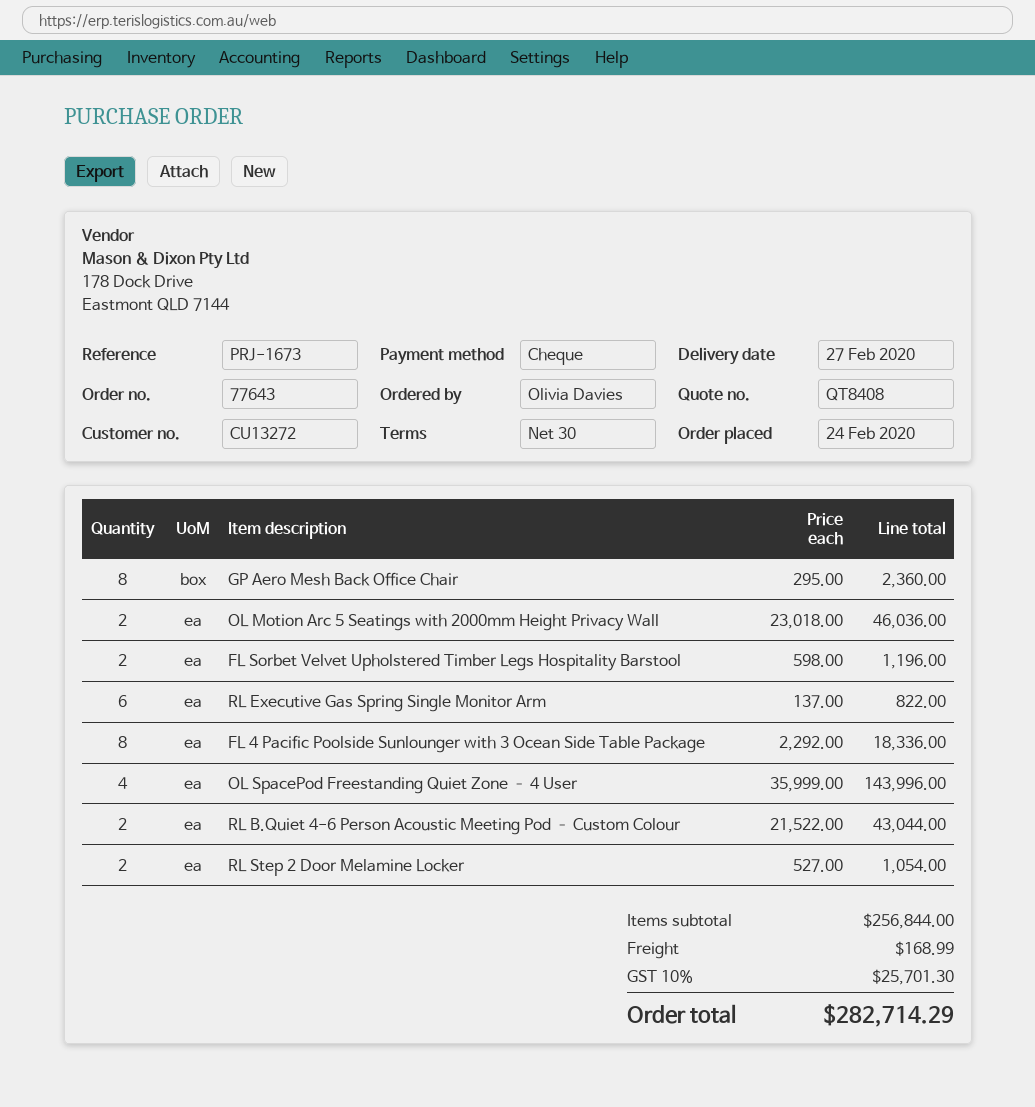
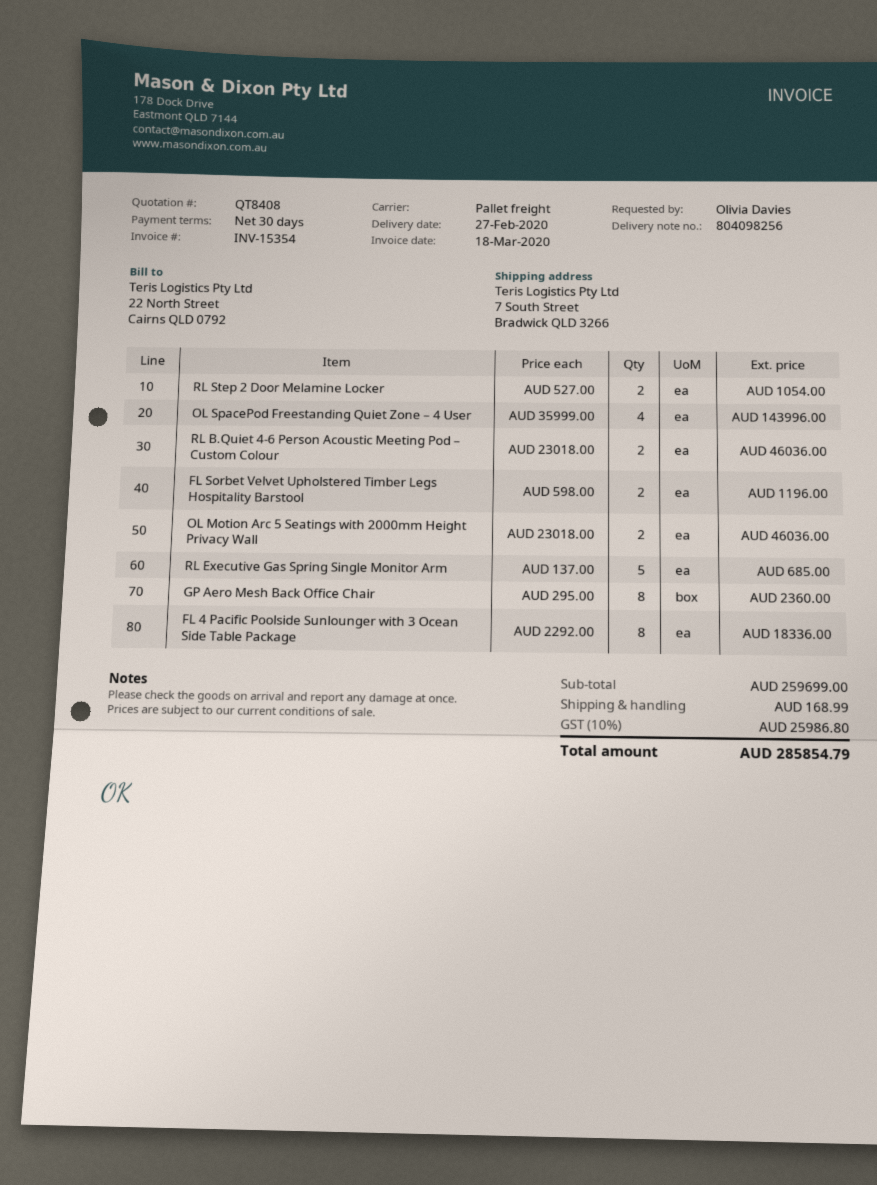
RL Executive Gas Spring Single Monitor Arm: 6 x 137.00 = 822.00 -> 5 x 137.00 = 685.00
RL B.Quiet 4-6 Person Acoustic Meeting Pod – Custom Colour: 2 x 21522.00 = 43044.00 -> 2 x 23018.00 = 46036.00
subtotal: 256844.00 -> 259699.00
tax: 10% = 25701.30 -> 10% = 25986.80
total: 282714.29 -> 285854.79

